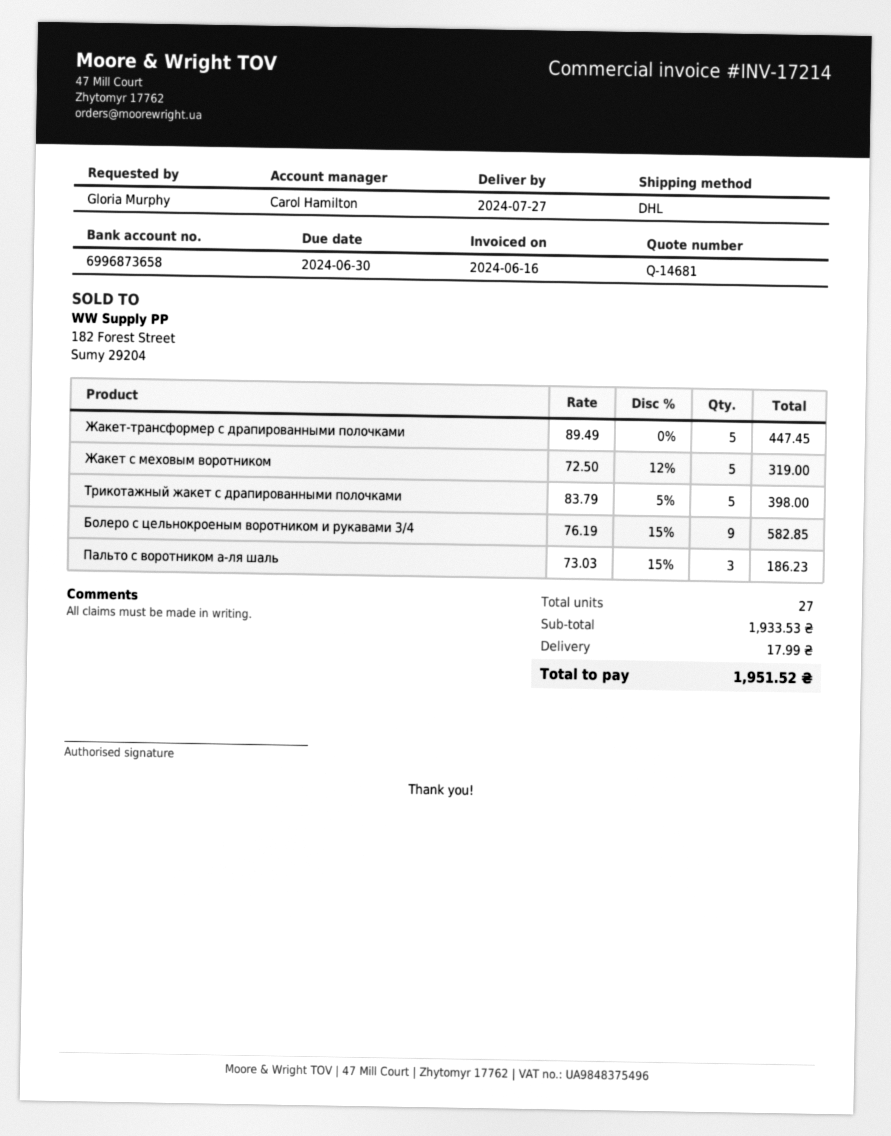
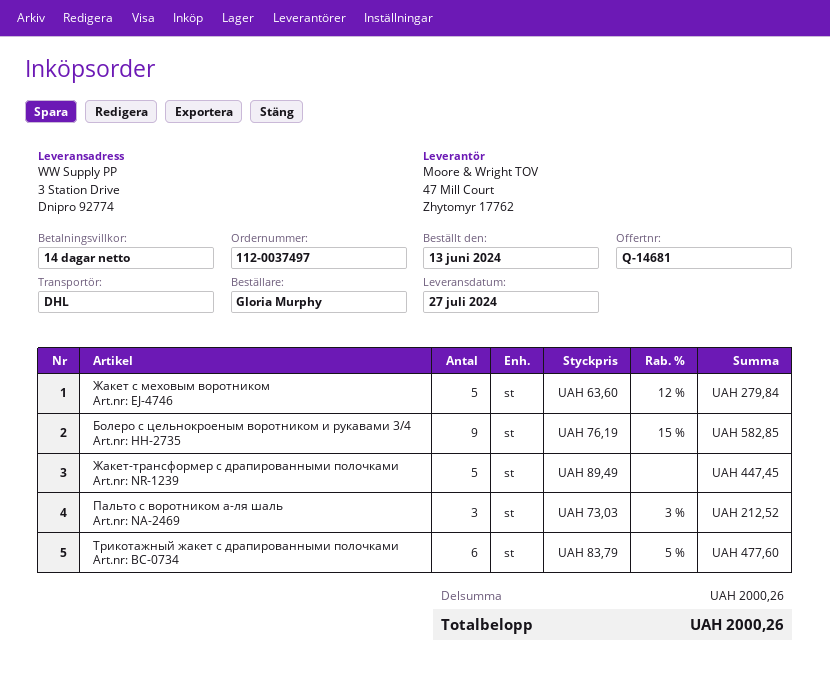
Жакет с меховым воротником: 5 x 72.50 - 12% = 319.00 -> 5 x 63.60 - 12% = 279.84
Трикотажный жакет с драпированными полочками: 5 x 83.79 - 5% = 398.00 -> 6 x 83.79 - 5% = 477.60
Пальто с воротником а-ля шаль: 3 x 73.03 - 15% = 186.23 -> 3 x 73.03 - 3% = 212.52
subtotal: 1933.53 -> 2000.26
shipping: 17.99 -> none
total: 1951.52 -> 2000.26

